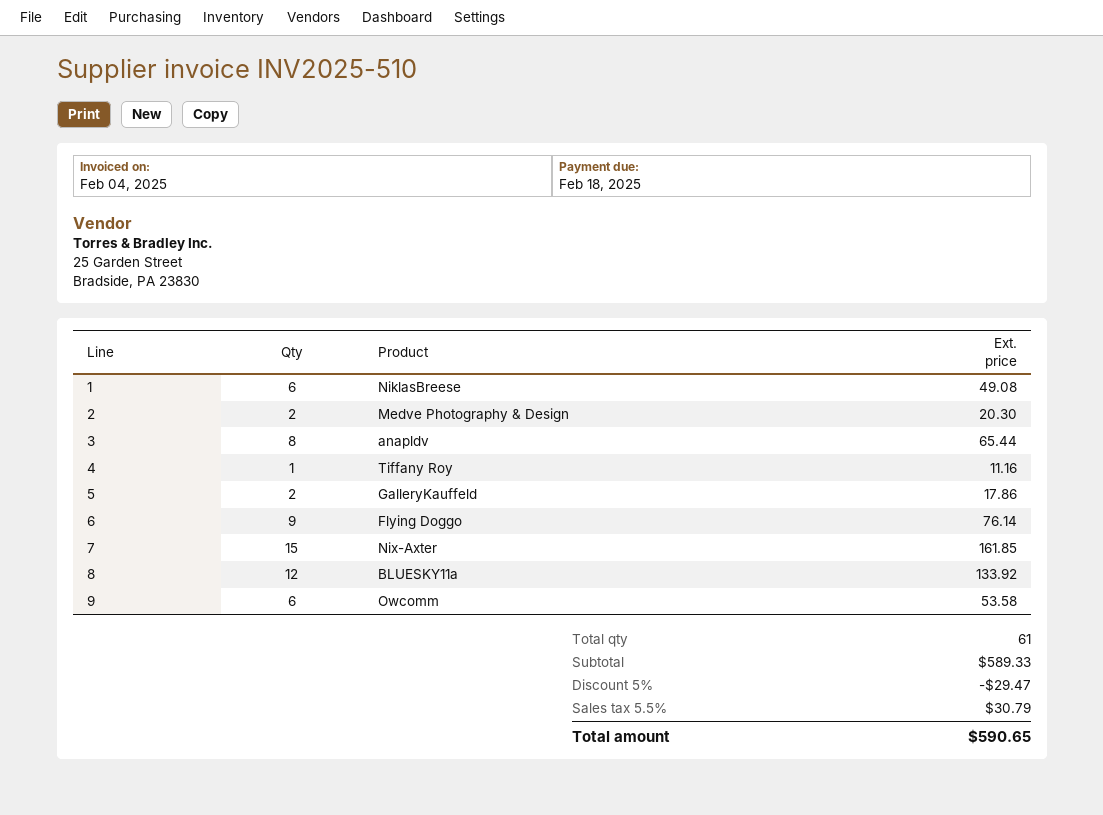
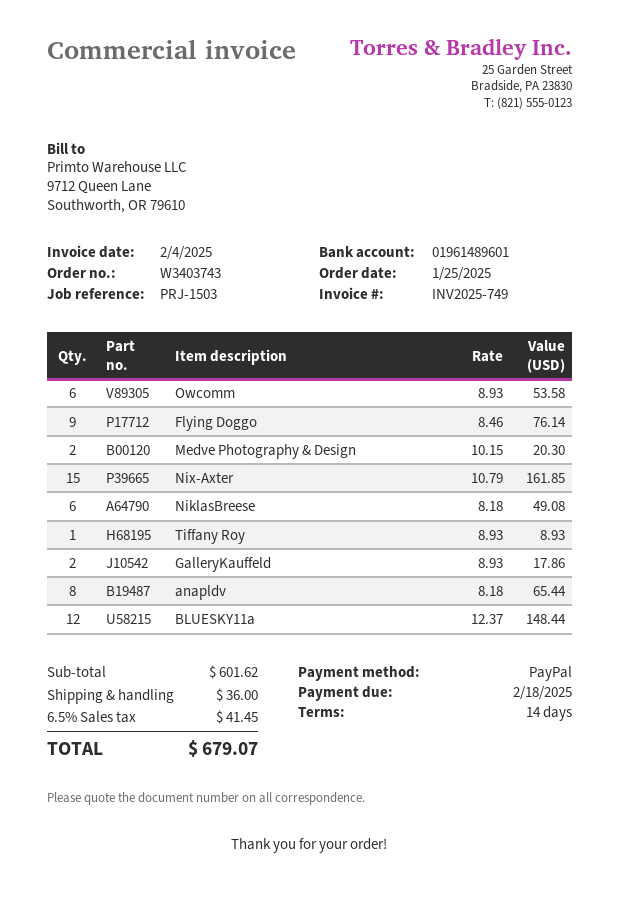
invoice number: INV2025-510 -> INV2025-749
Tiffany Roy: 1 for 11.16 -> 1 for 8.93
BLUESKY11a: 12 for 133.92 -> 12 for 148.44
subtotal: 589.33 -> 601.62
discount: 5% = 29.47 -> none
shipping: none -> 36.00
tax: 5.5% = 30.79 -> 6.5% = 41.45
total: 590.65 -> 679.07

